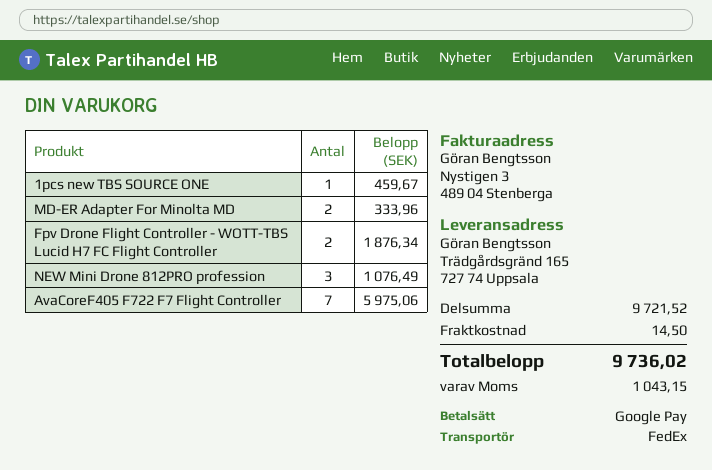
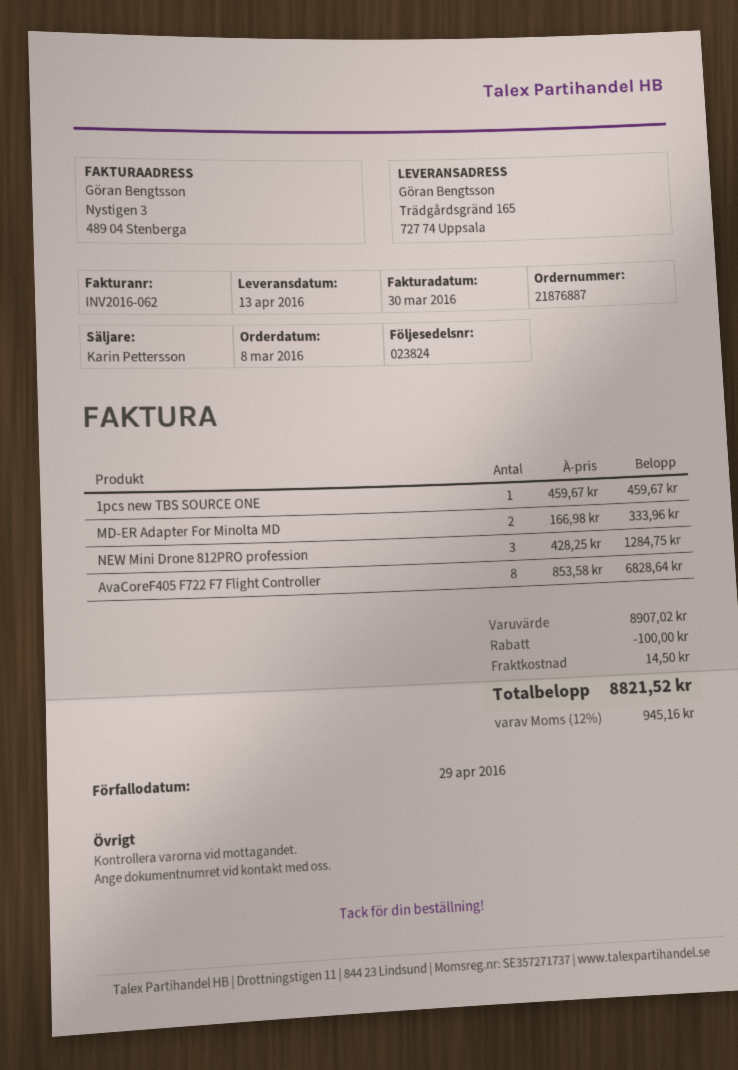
Fpv Drone Flight Controller - WOTT-TBS Lucid H7 FC Flight Controller: 2 for 1876.34 -> none
NEW Mini Drone 812PRO profession: 3 for 1076.49 -> 3 for 1284.75
AvaCoreF405 F722 F7 Flight Controller: 7 for 5975.06 -> 8 for 6828.64
subtotal: 9721.52 -> 8907.02
discount: none -> 100.00
tax: 1043.15 -> 945.16
total: 9736.02 -> 8821.52

